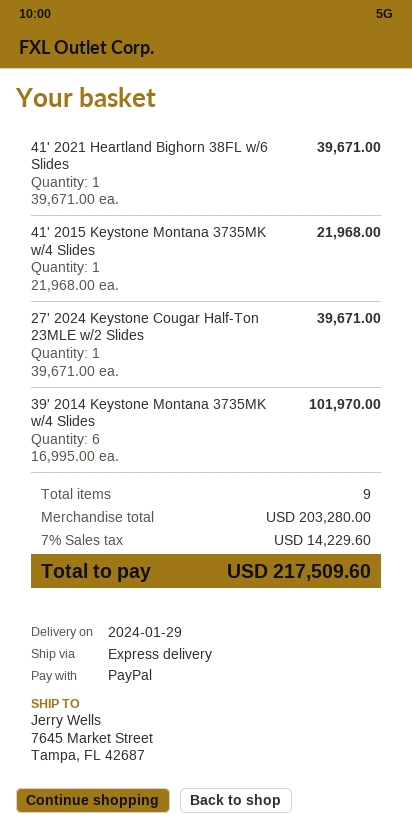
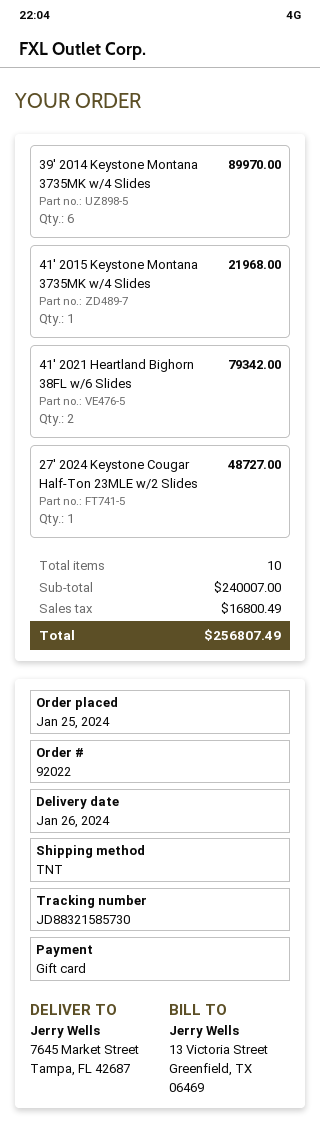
delivery date: 2024-01-29 -> 2024-01-26
payment method: PayPal -> gift card
shipping method: express -> TNT
41' 2021 Heartland Bighorn 38FL w/6 Slides: 1 for 39671.00 -> 2 for 79342.00
27' 2024 Keystone Cougar Half-Ton 23MLE w/2 Slides: 1 for 39671.00 -> 1 for 48727.00
39' 2014 Keystone Montana 3735MK w/4 Slides: 6 for 101970.00 -> 6 for 89970.00
total quantity: 9 -> 10
subtotal: 203280.00 -> 240007.00
tax: 14229.60 -> 16800.49
total: 217509.60 -> 256807.49

